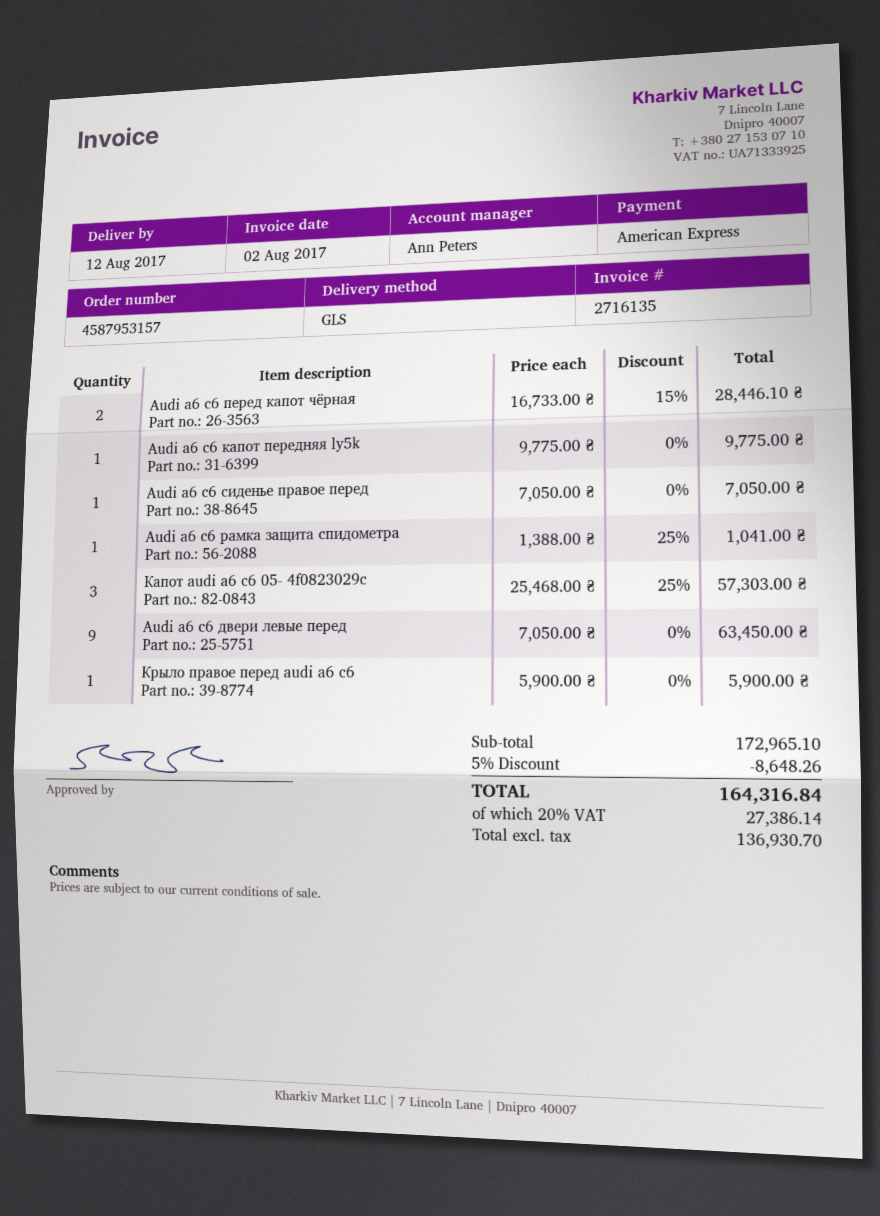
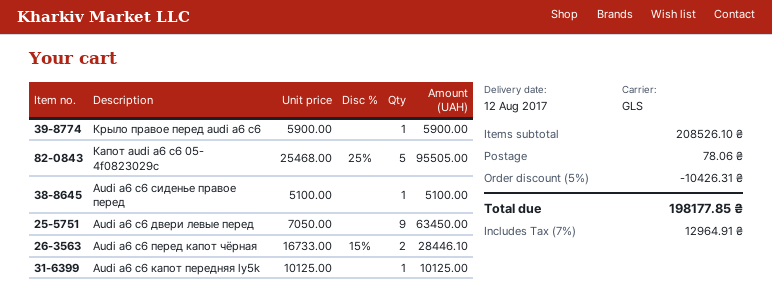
Audi a6 c6 капот передняя ly5k: 1 x 9775.00 = 9775.00 -> 1 x 10125.00 = 10125.00
Audi a6 c6 сиденье правое перед: 1 x 7050.00 = 7050.00 -> 1 x 5100.00 = 5100.00
Audi a6 c6 рамка защита спидометра: 1 x 1388.00 - 25% = 1041.00 -> none
Капот audi a6 c6 05- 4f0823029c: 3 x 25468.00 - 25% = 57303.00 -> 5 x 25468.00 - 25% = 95505.00
subtotal: 172965.10 -> 208526.10
discount: 5% = 8648.26 -> 5% = 10426.31
shipping: none -> 78.06
tax: 20% = 27386.14 -> 7% = 12964.91
total: 164316.84 -> 198177.85

